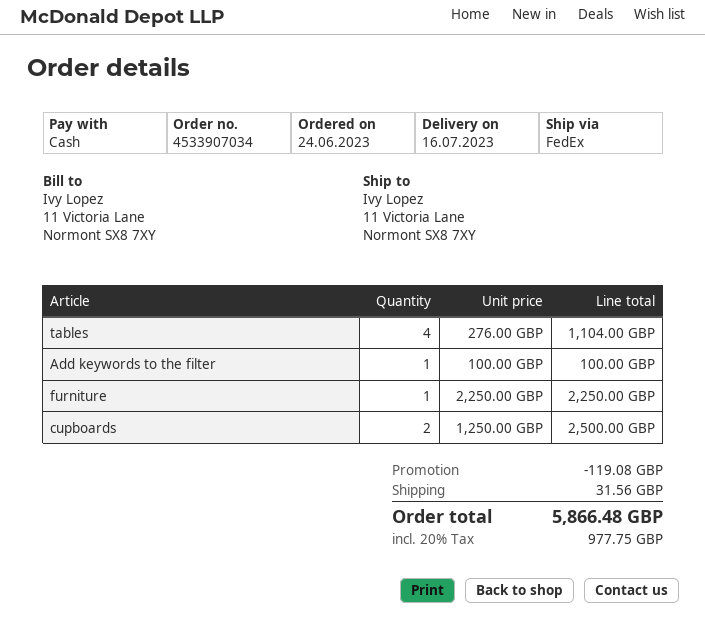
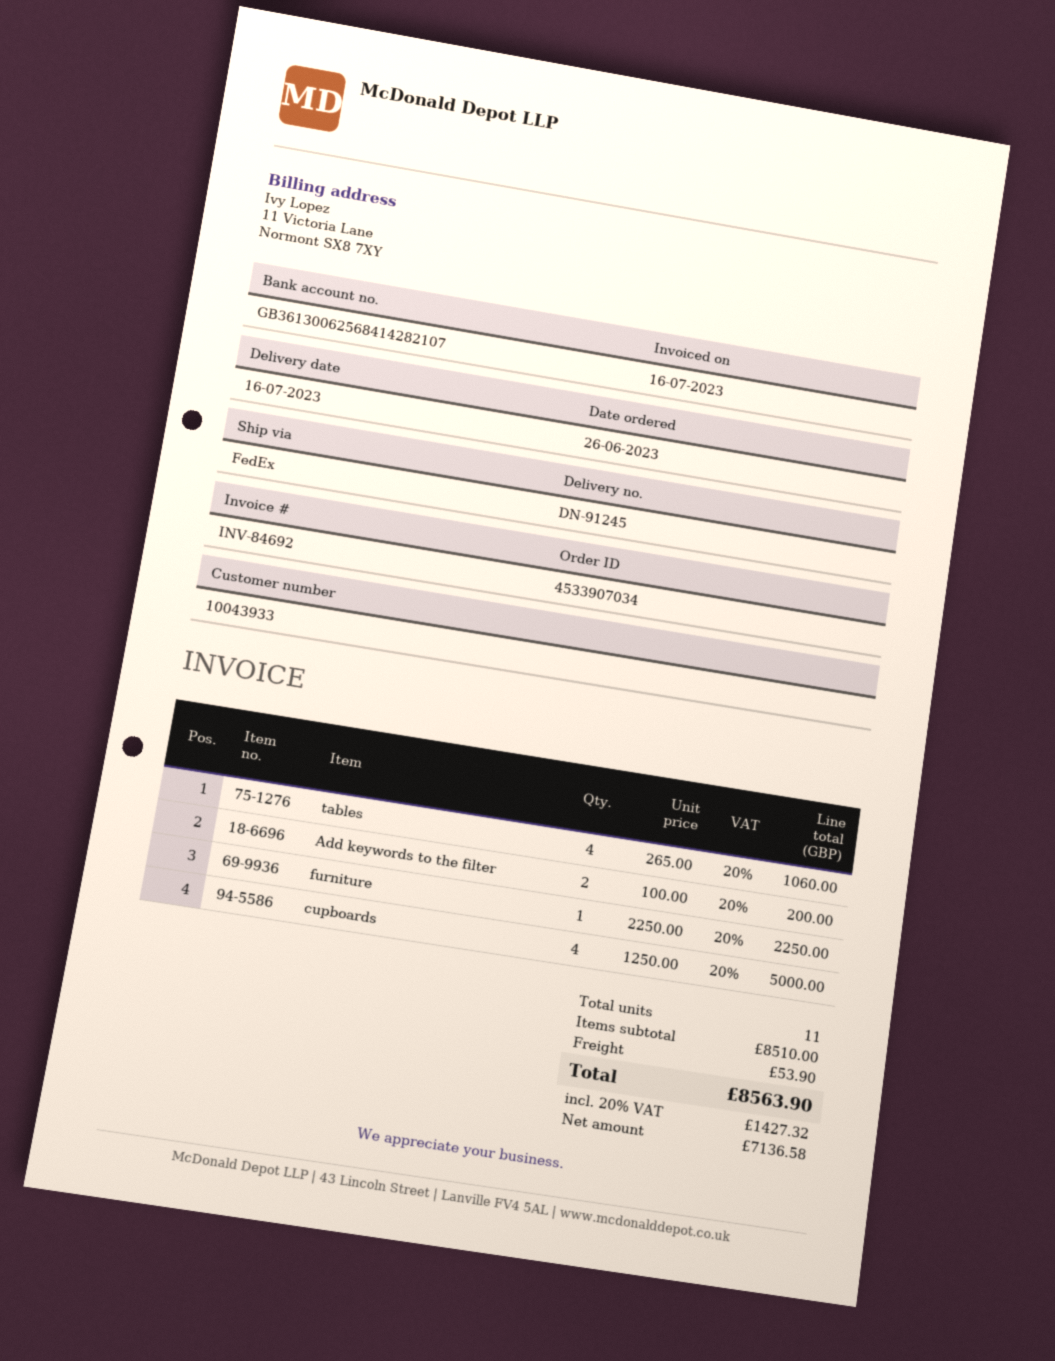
order date: 2023-06-24 -> 2023-06-26
tables: 4 x 276.00 = 1104.00 -> 4 x 265.00 = 1060.00
Add keywords to the filter: 1 x 100.00 = 100.00 -> 2 x 100.00 = 200.00
cupboards: 2 x 1250.00 = 2500.00 -> 4 x 1250.00 = 5000.00
discount: 119.08 -> none
shipping: 31.56 -> 53.90
tax: 20% = 977.75 -> 20% = 1427.32
total: 5866.48 -> 8563.90

